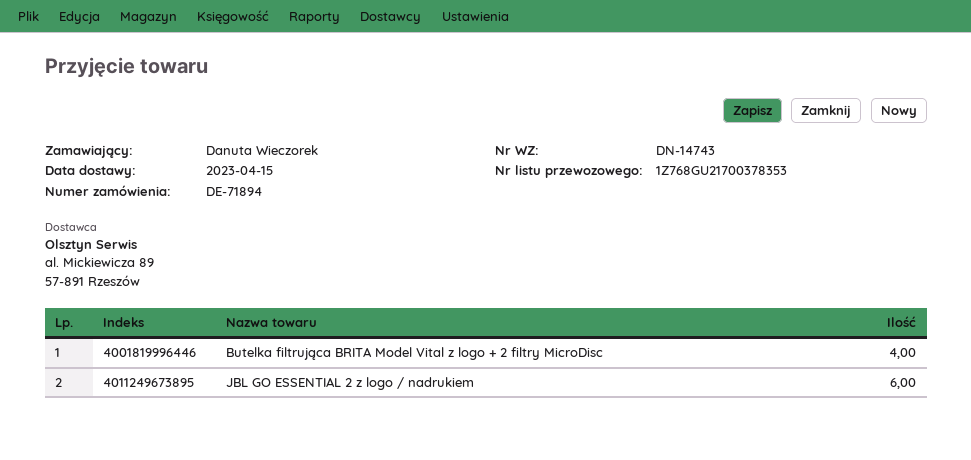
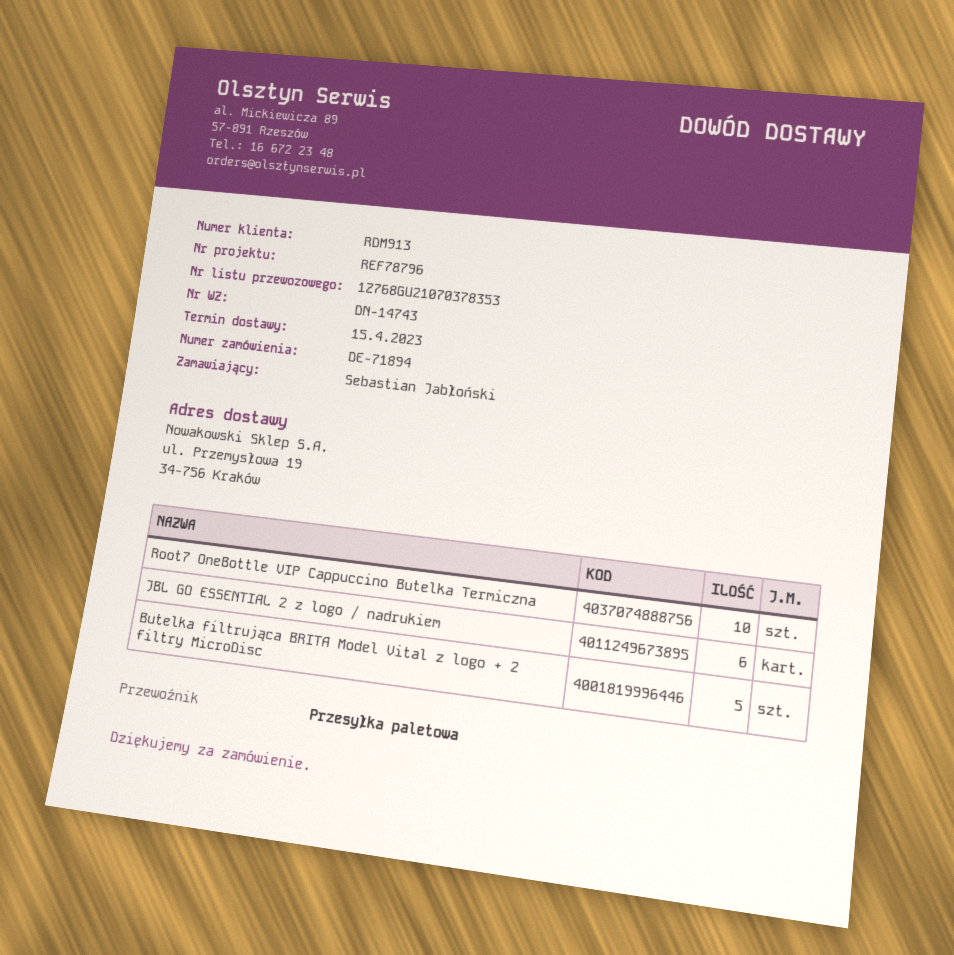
ordered by: Danuta Wieczorek -> Sebastian Jabłoński
tracking number: 1Z768GU21700378353 -> 1Z768GU21070378353
Butelka filtrująca BRITA Model Vital z logo + 2 filtry MicroDisc: 4 -> 5
Root7 OneBottle VIP Cappuccino Butelka Termiczna: none -> 10

